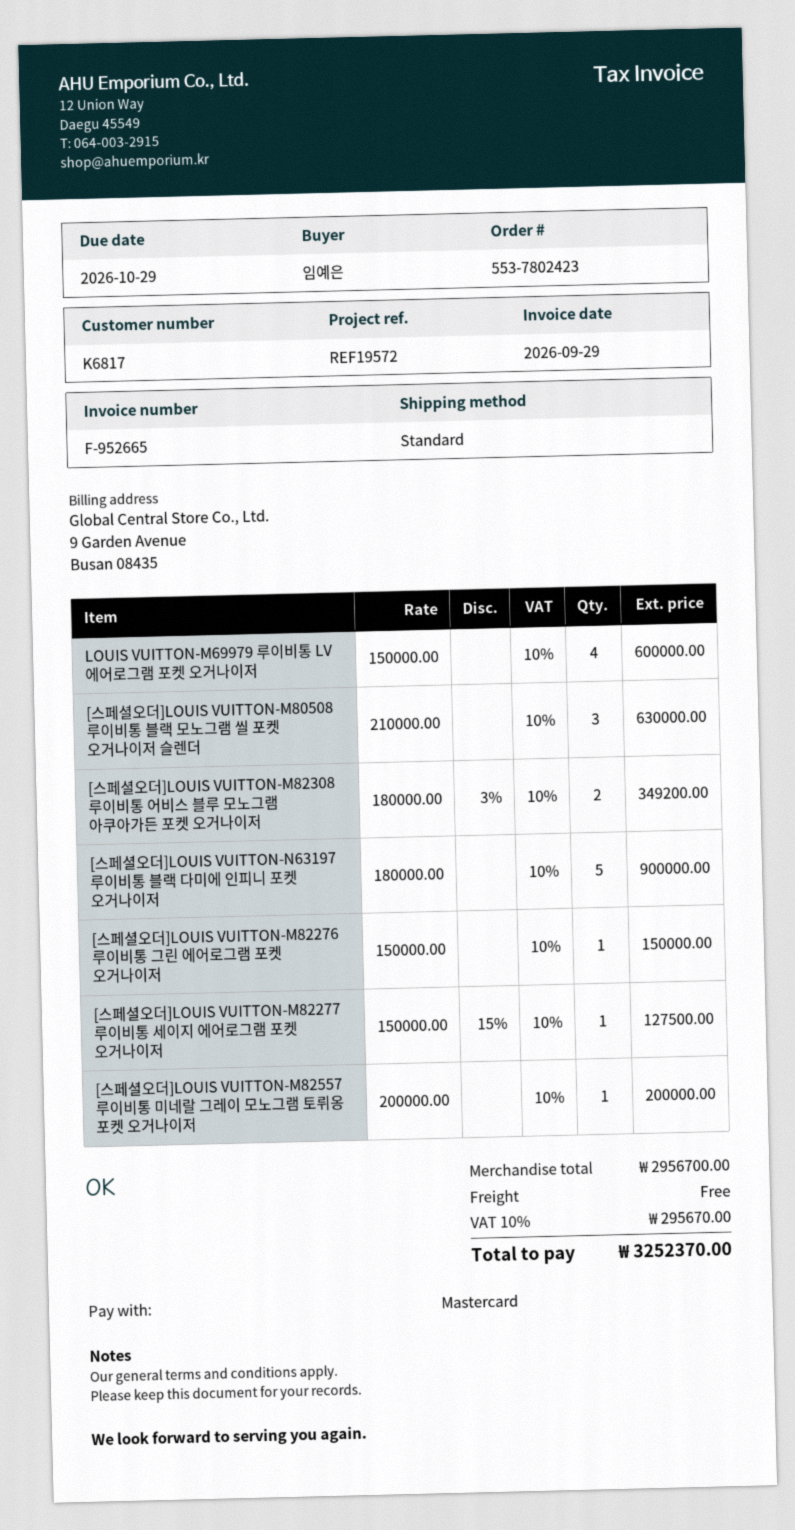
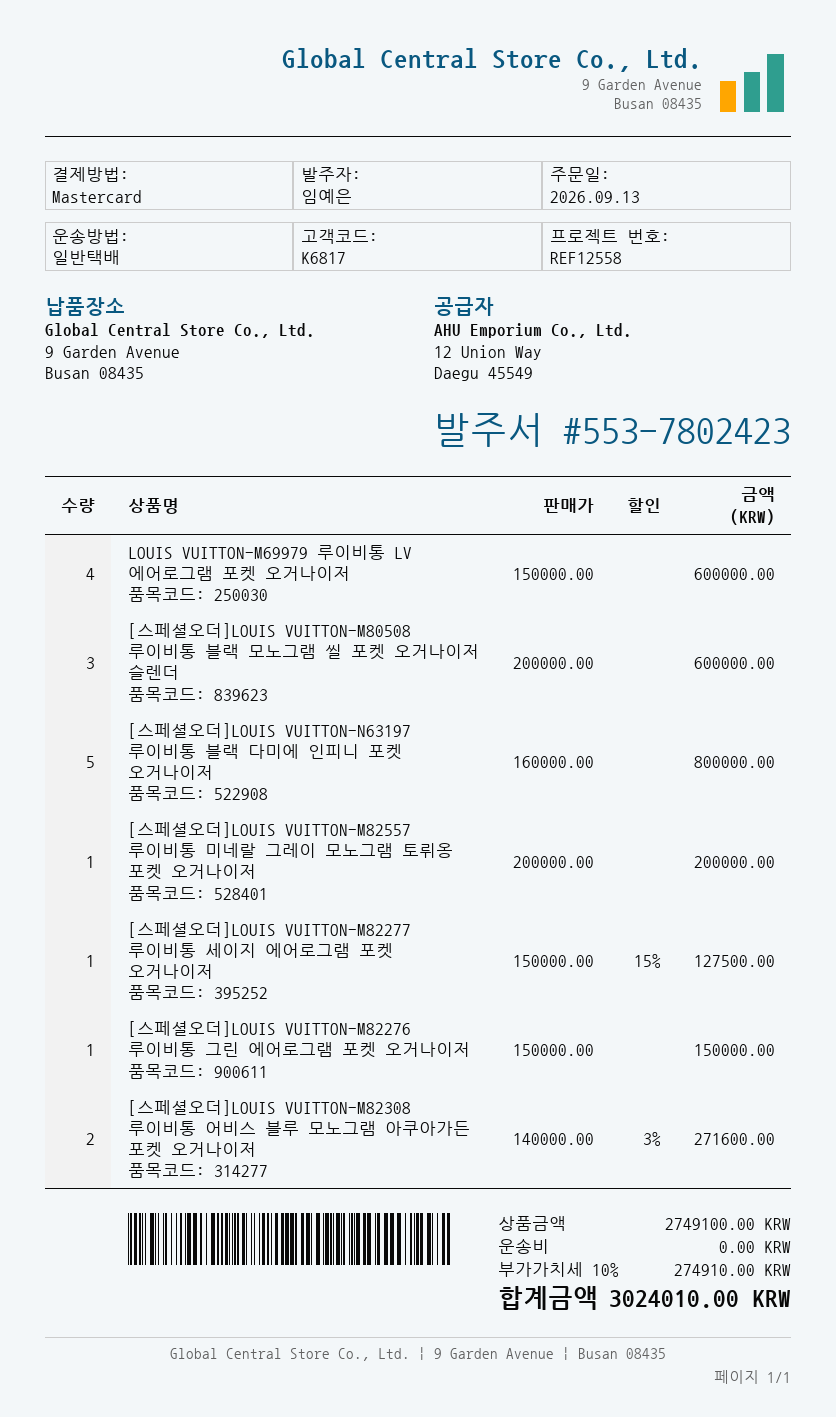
reference: REF19572 -> REF12558
[스페셜오더]LOUIS VUITTON-M80508 루이비통 블랙 모노그램 씰 포켓 오거나이저 슬렌더: 3 x 210000.00 = 630000.00 -> 3 x 200000.00 = 600000.00
[스페셜오더]LOUIS VUITTON-M82308 루이비통 어비스 블루 모노그램 아쿠아가든 포켓 오거나이저: 2 x 180000.00 - 3% = 349200.00 -> 2 x 140000.00 - 3% = 271600.00
[스페셜오더]LOUIS VUITTON-N63197 루이비통 블랙 다미에 인피니 포켓 오거나이저: 5 x 180000.00 = 900000.00 -> 5 x 160000.00 = 800000.00
subtotal: 2956700.00 -> 2749100.00
tax: 10% = 295670.00 -> 10% = 274910.00
total: 3252370.00 -> 3024010.00

